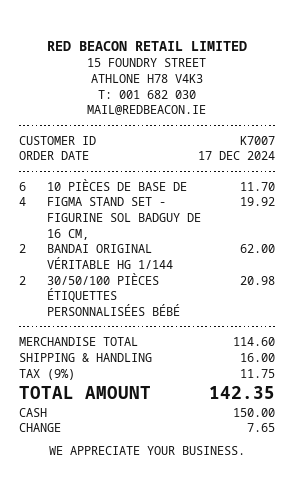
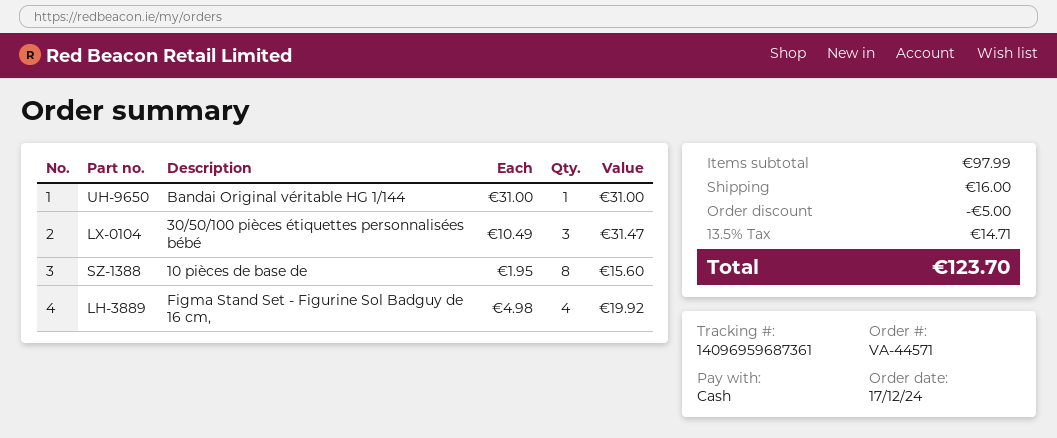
10 PIÈCES DE BASE DE: 6 for 11.70 -> 8 for 15.60
BANDAI ORIGINAL VÉRITABLE HG 1/144: 2 for 62.00 -> 1 for 31.00
30/50/100 PIÈCES ÉTIQUETTES PERSONNALISÉES BÉBÉ: 2 for 20.98 -> 3 for 31.47
subtotal: 114.60 -> 97.99
discount: none -> 5.00
tax: 9% = 11.75 -> 13.5% = 14.71
total: 142.35 -> 123.70

